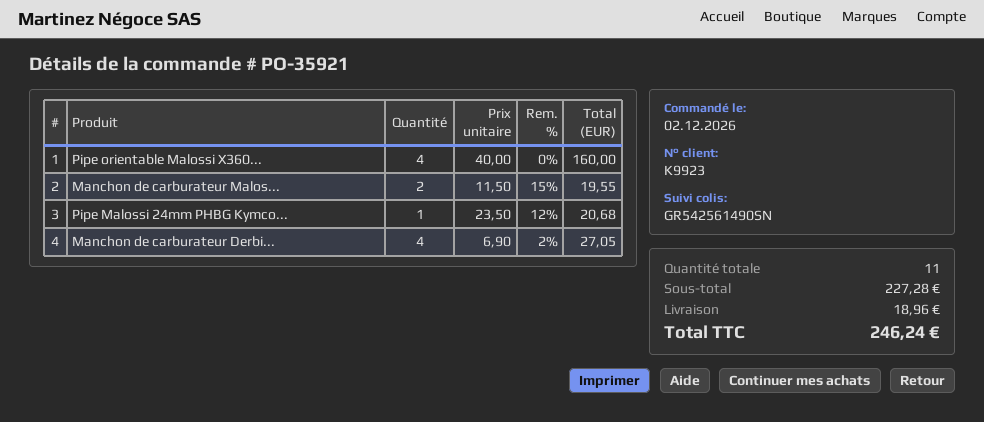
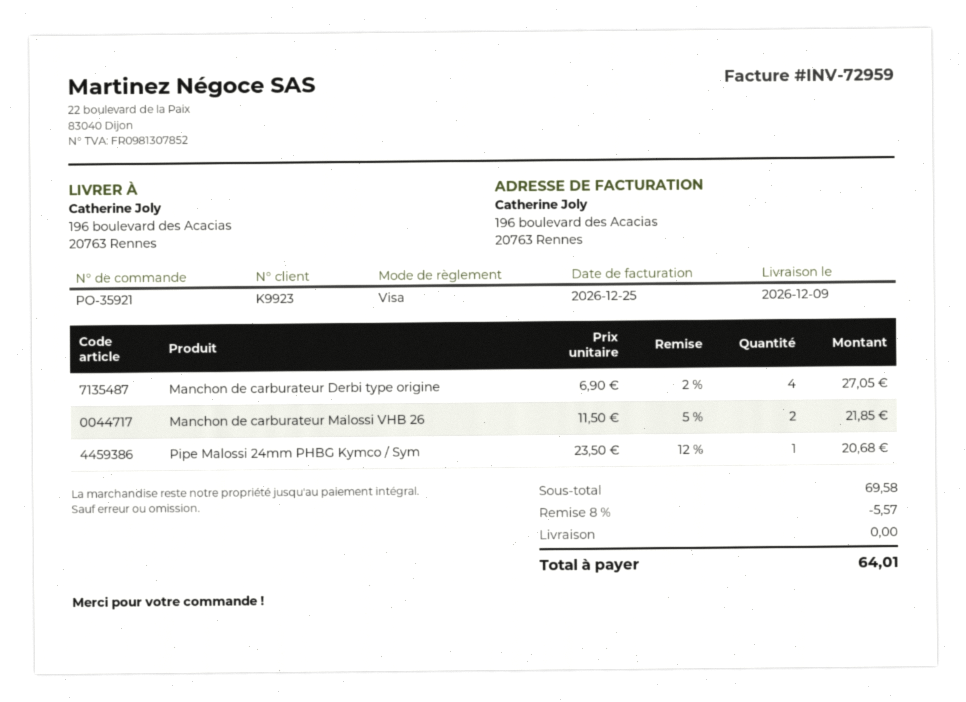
Pipe orientable Malossi X360...: 4 x 40.00 = 160.00 -> none
Manchon de carburateur Malos...: 2 x 11.50 - 15% = 19.55 -> 2 x 11.50 - 5% = 21.85
subtotal: 227.28 -> 69.58
discount: none -> 8% = 5.57
shipping: 18.96 -> 0.00
total: 246.24 -> 64.01

